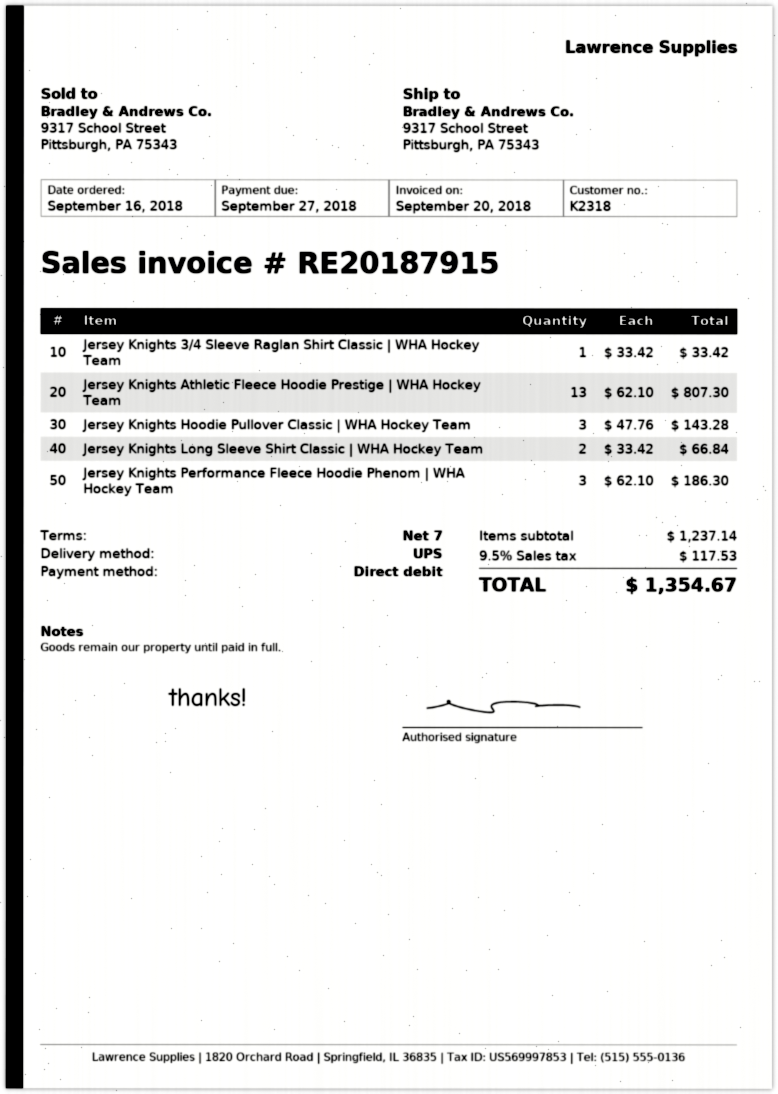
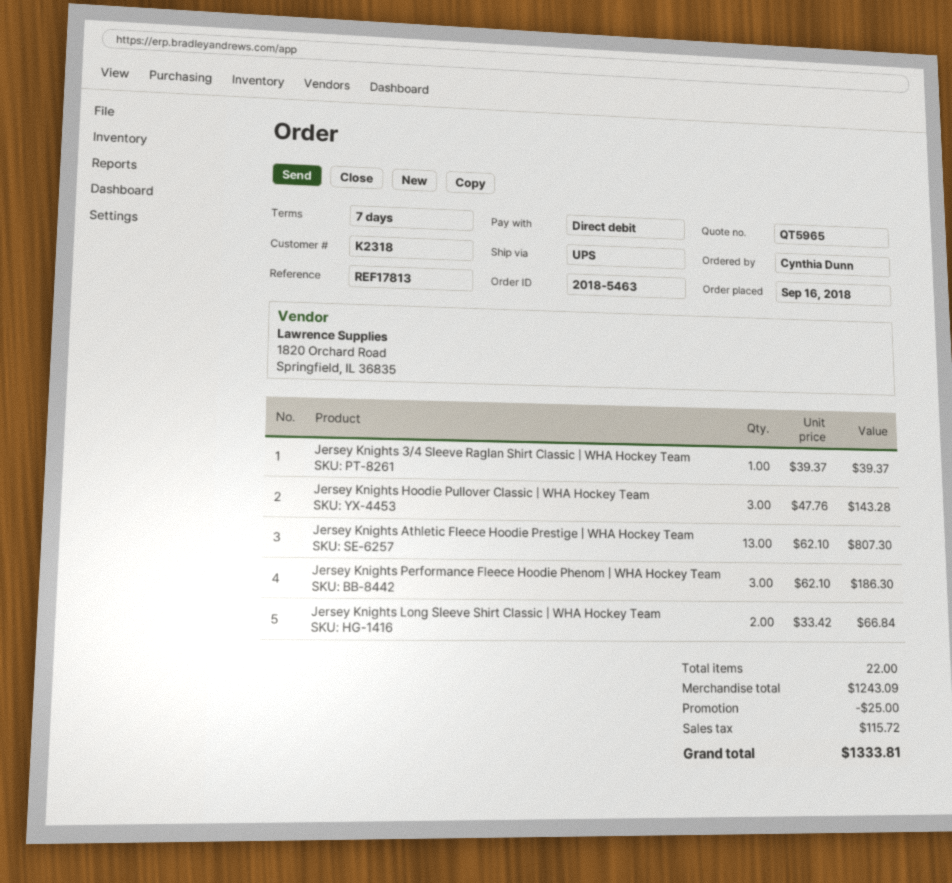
Jersey Knights 3/4 Sleeve Raglan Shirt Classic | WHA Hockey Team: 1 x 33.42 = 33.42 -> 1 x 39.37 = 39.37
subtotal: 1237.14 -> 1243.09
discount: none -> 25.00
tax: 117.53 -> 115.72
total: 1354.67 -> 1333.81

